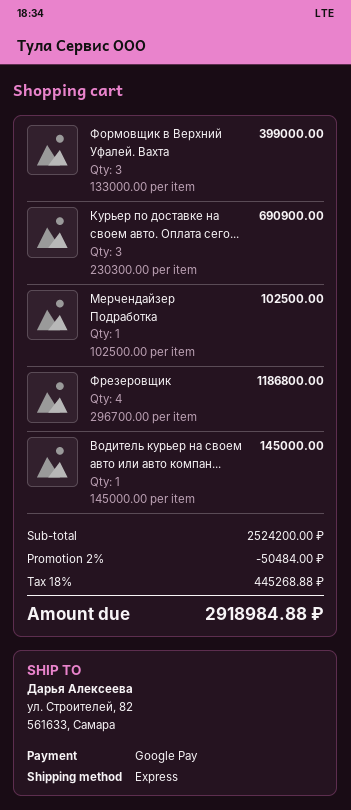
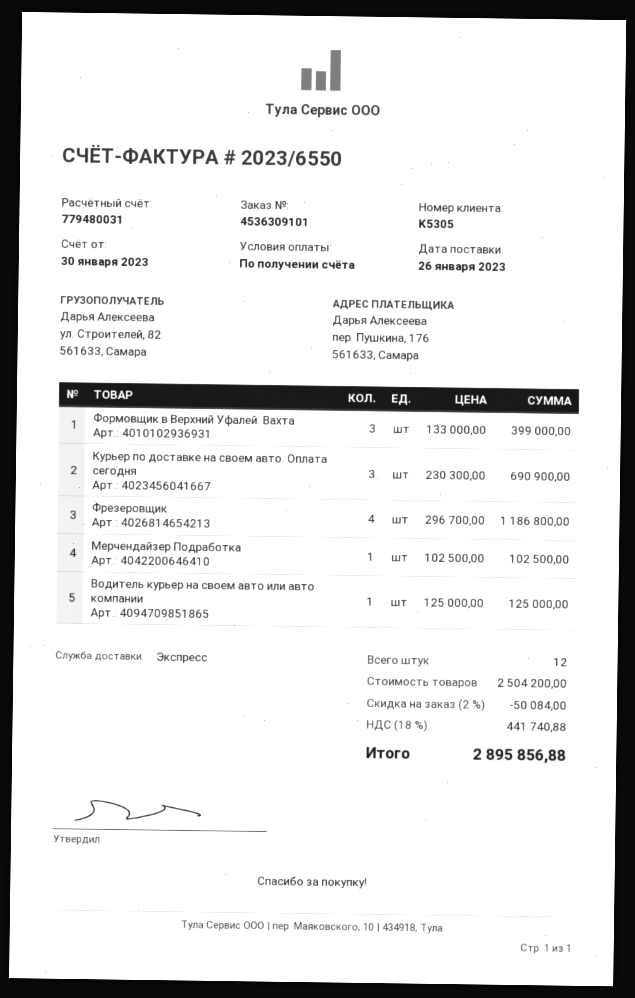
Водитель курьер на своем авто или авто компан...: 1 x 145000.00 = 145000.00 -> 1 x 125000.00 = 125000.00
subtotal: 2524200.00 -> 2504200.00
discount: 2% = 50484.00 -> 2% = 50084.00
tax: 18% = 445268.88 -> 18% = 441740.88
total: 2918984.88 -> 2895856.88

